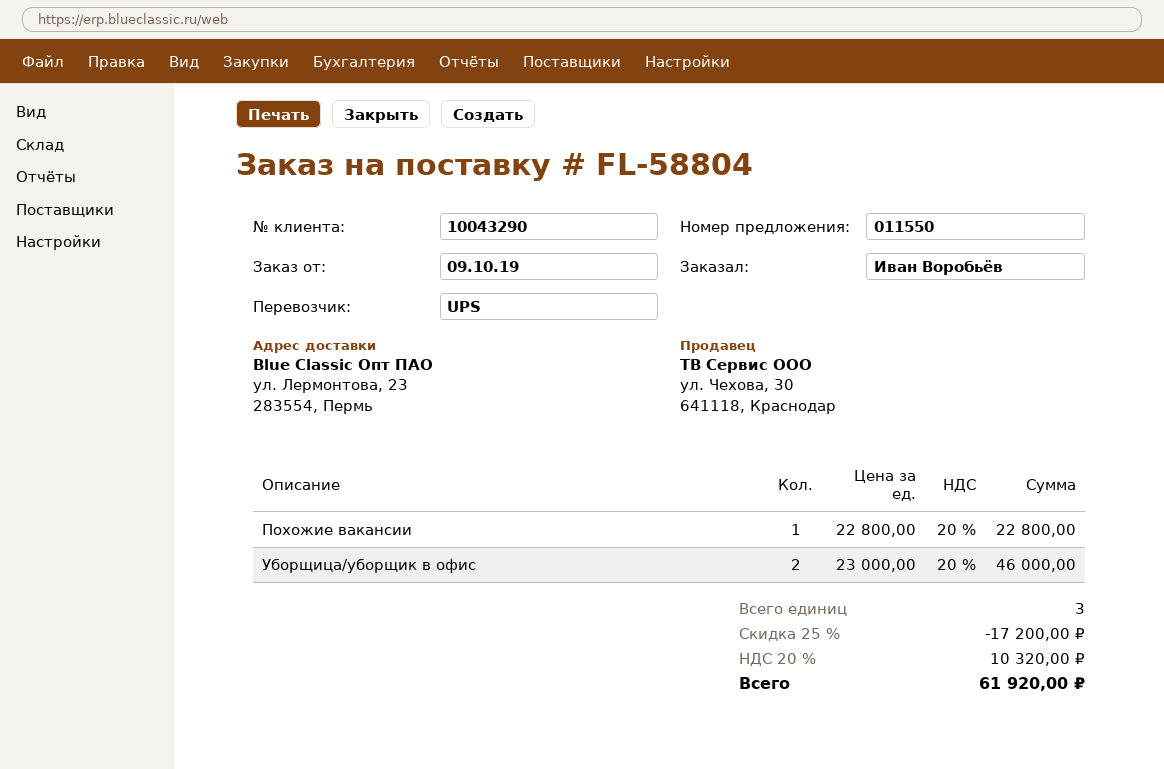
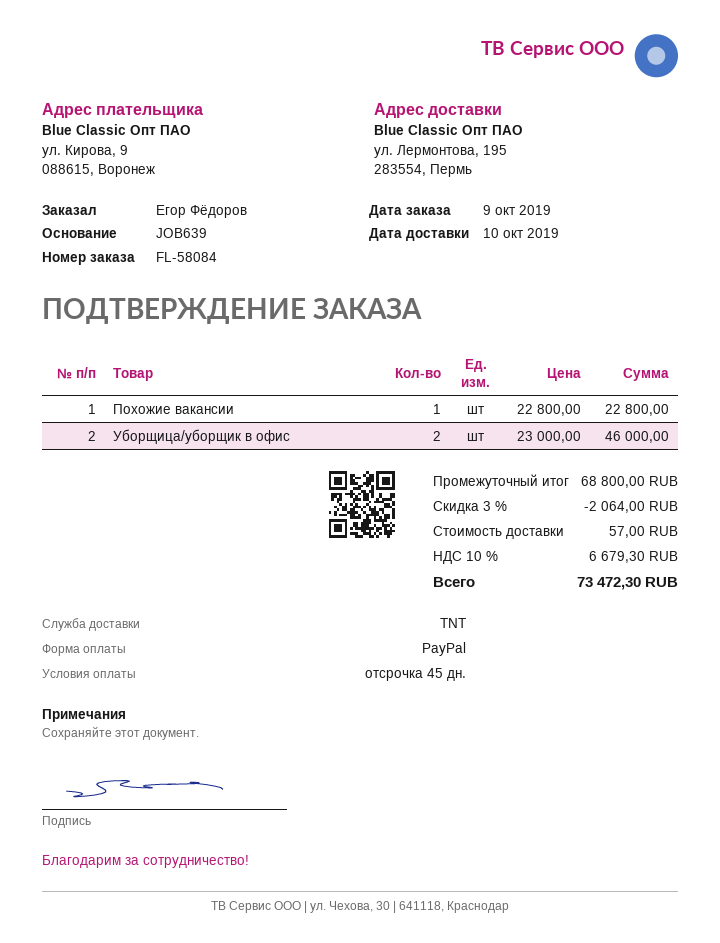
order number: FL-58804 -> FL-58084
ordered by: Иван Воробьёв -> Егор Фёдоров
shipping method: UPS -> TNT
ship to: ул. Лермонтова, 23, 283554, Пермь -> ул. Лермонтова, 195, 283554, Пермь
discount: 25% = 17200.00 -> 3% = 2064.00
shipping: none -> 57.00
tax: 20% = 10320.00 -> 10% = 6679.30
total: 61920.00 -> 73472.30

